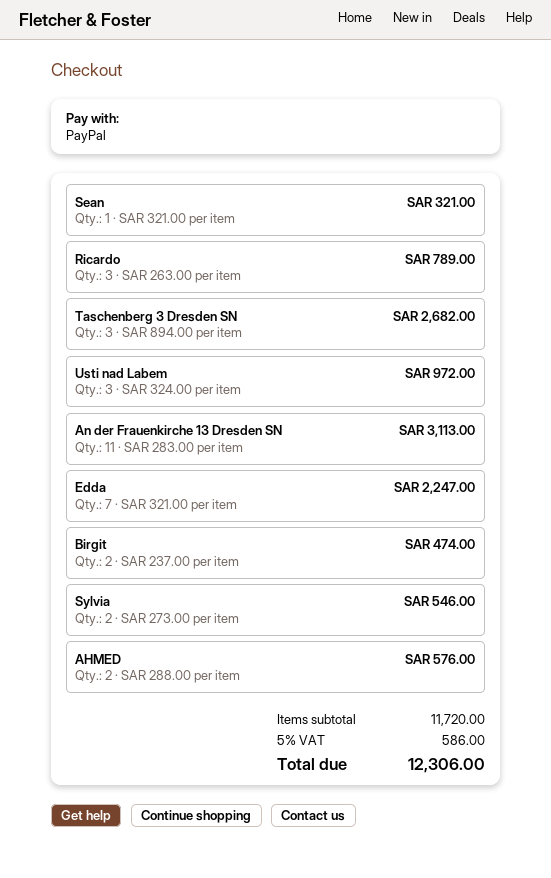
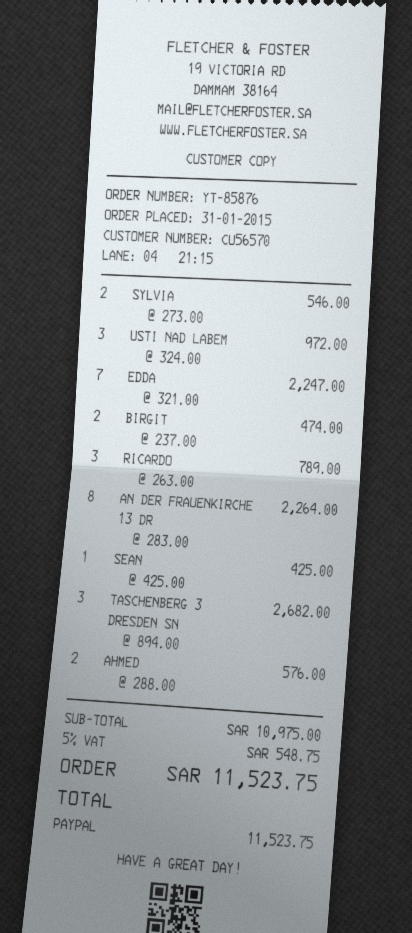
Sean: 1 x 321.00 = 321.00 -> 1 x 425.00 = 425.00
An der Frauenkirche 13 Dresden SN: 11 x 283.00 = 3113.00 -> 8 x 283.00 = 2264.00
subtotal: 11720.00 -> 10975.00
tax: 5% = 586.00 -> 5% = 548.75
total: 12306.00 -> 11523.75

